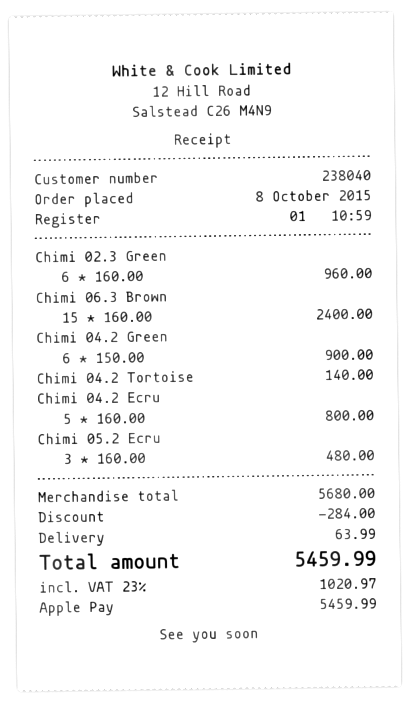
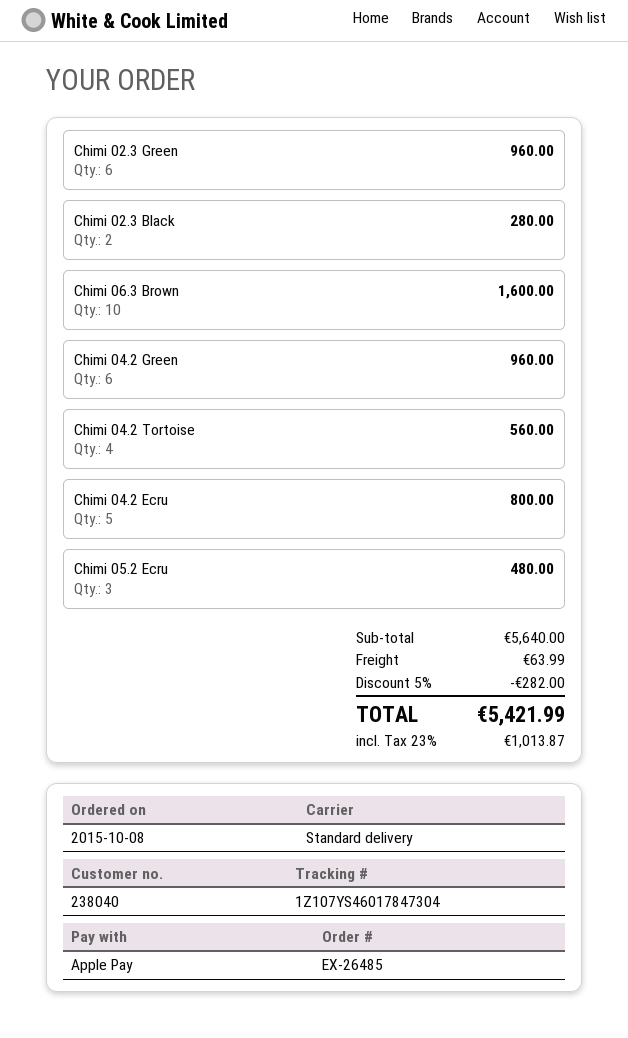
Chimi 06.3 Brown: 15 for 2400.00 -> 10 for 1600.00
Chimi 04.2 Green: 6 for 900.00 -> 6 for 960.00
Chimi 04.2 Tortoise: 1 for 140.00 -> 4 for 560.00
Chimi 02.3 Black: none -> 2 for 280.00
subtotal: 5680.00 -> 5640.00
discount: 284.00 -> 282.00
tax: 23% = 1020.97 -> 23% = 1013.87
total: 5459.99 -> 5421.99

